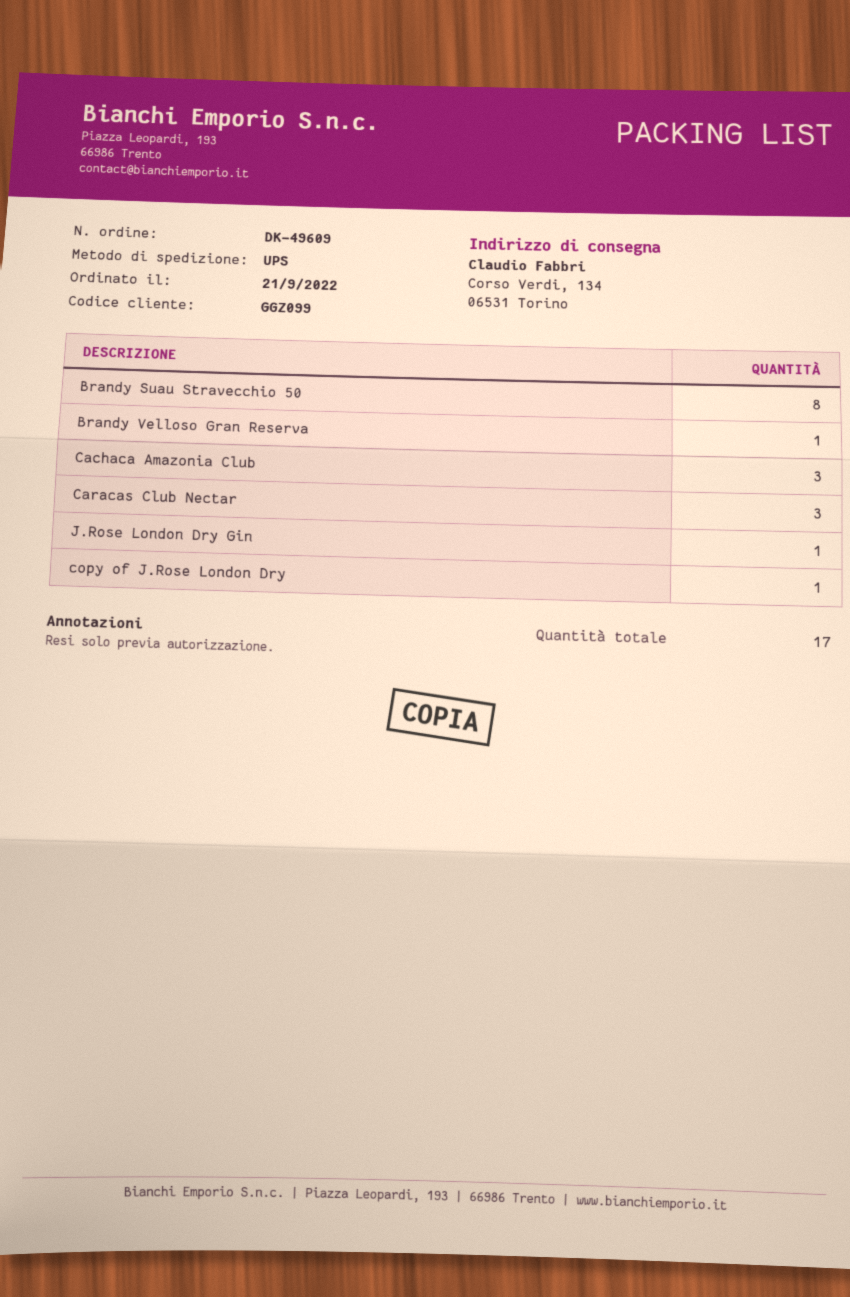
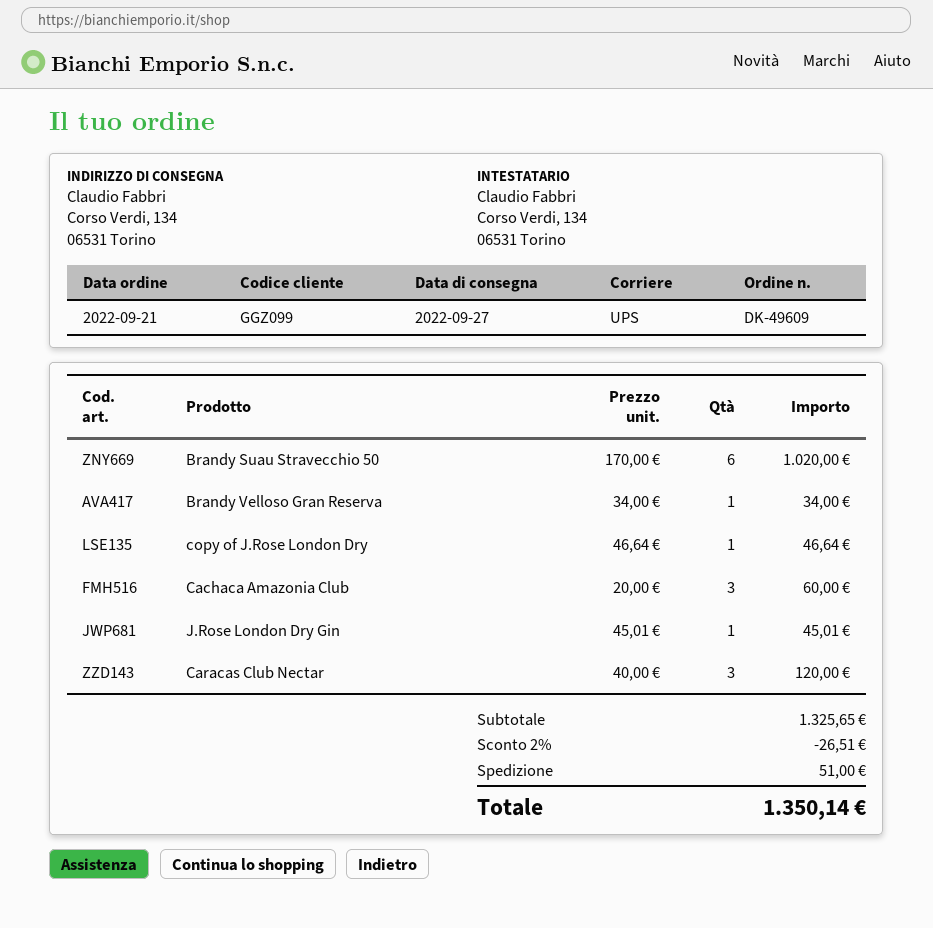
Brandy Suau Stravecchio 50: 8 -> 6

